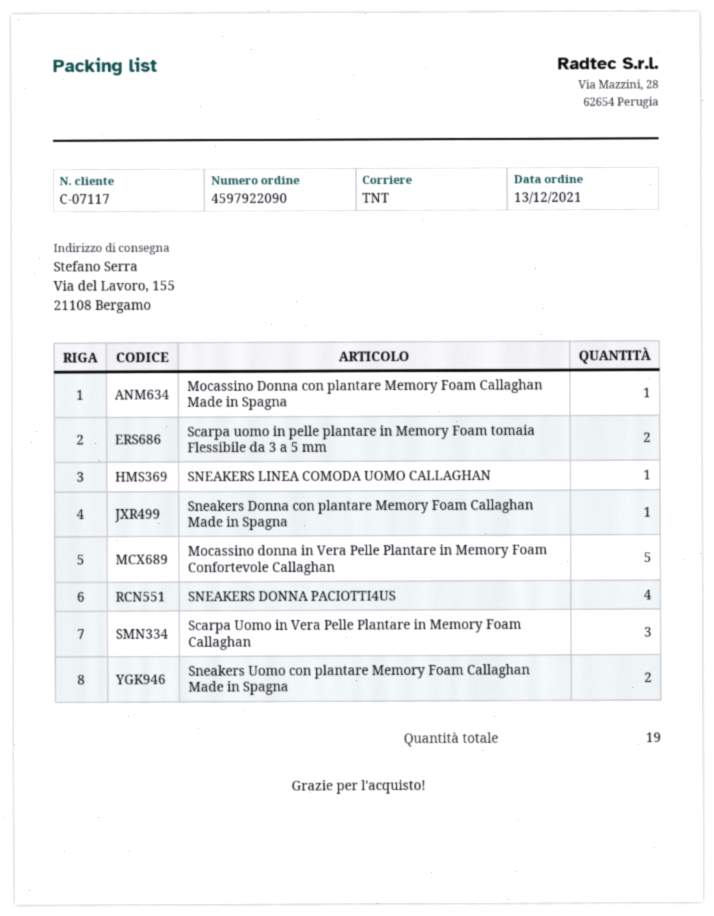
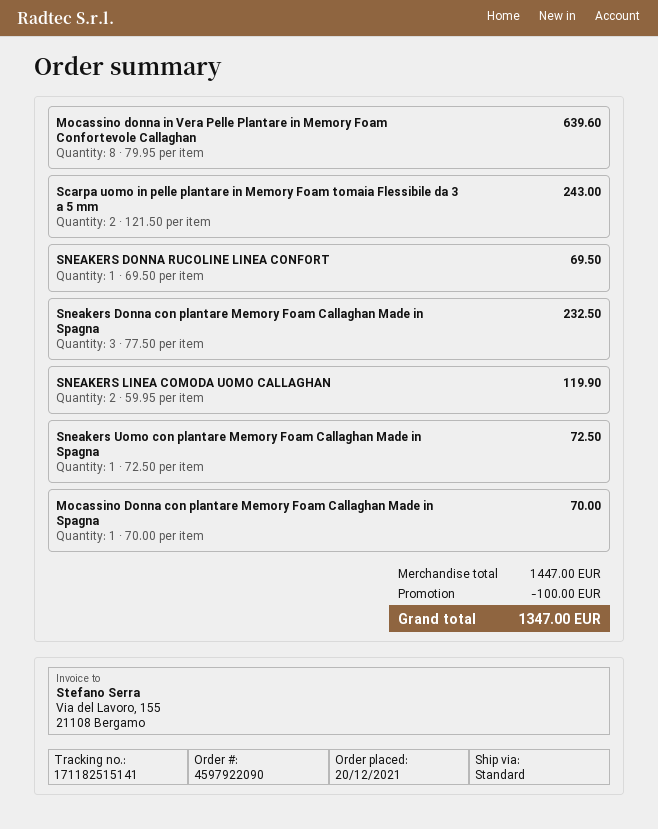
order date: 2021-12-13 -> 2021-12-20
shipping method: TNT -> standard
SNEAKERS LINEA COMODA UOMO CALLAGHAN: 1 -> 2
Sneakers Donna con plantare Memory Foam Callaghan Made in Spagna: 1 -> 3
Mocassino donna in Vera Pelle Plantare in Memory Foam Confortevole Callaghan: 5 -> 8
SNEAKERS DONNA PACIOTTI4US: 4 -> none
Scarpa Uomo in Vera Pelle Plantare in Memory Foam Callaghan: 3 -> none
Sneakers Uomo con plantare Memory Foam Callaghan Made in Spagna: 2 -> 1
SNEAKERS DONNA RUCOLINE LINEA CONFORT: none -> 1

